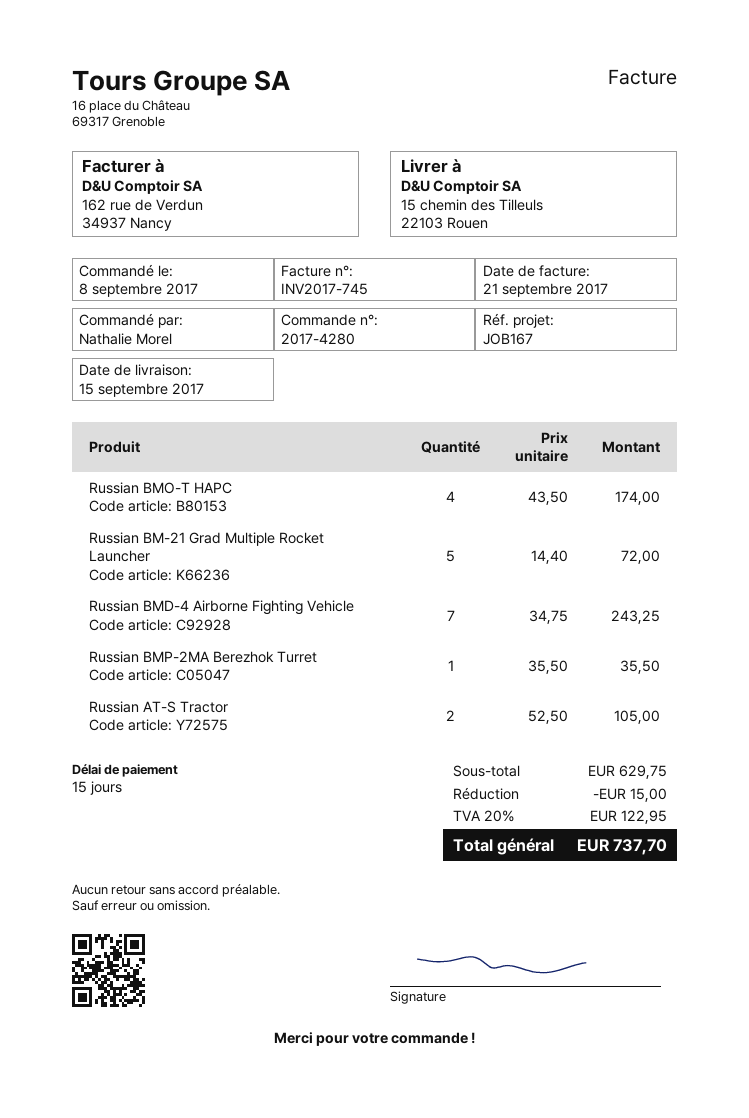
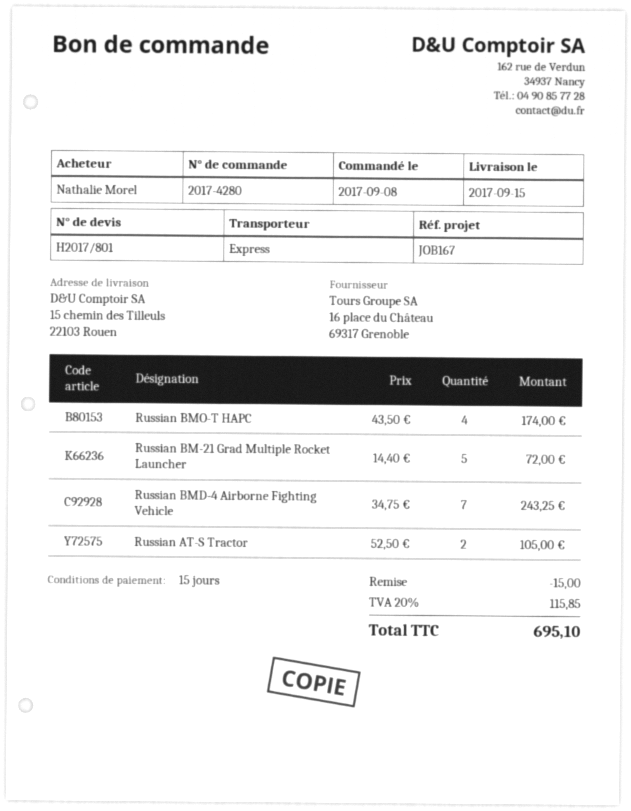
Russian BMP-2MA Berezhok Turret: 1 x 35.50 = 35.50 -> none
tax: 20% = 122.95 -> 20% = 115.85
total: 737.70 -> 695.10

